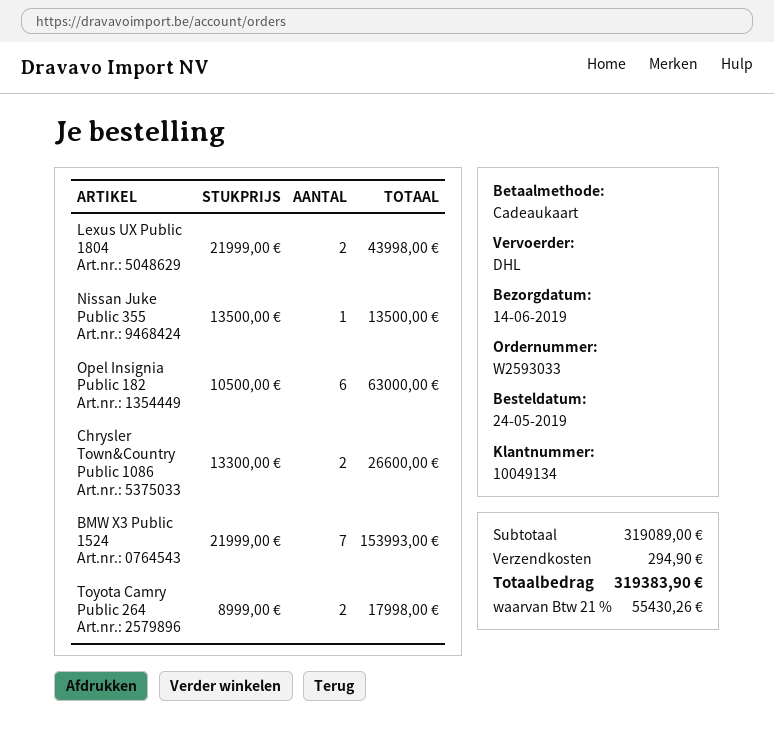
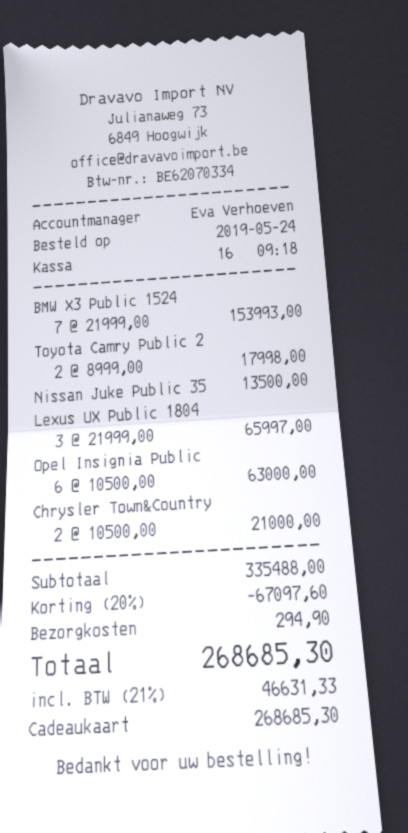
Lexus UX Public 1804: 2 x 21999.00 = 43998.00 -> 3 x 21999.00 = 65997.00
Chrysler Town&Country Public 1086: 2 x 13300.00 = 26600.00 -> 2 x 10500.00 = 21000.00
subtotal: 319089.00 -> 335488.00
discount: none -> 20% = 67097.60
tax: 21% = 55430.26 -> 21% = 46631.33
total: 319383.90 -> 268685.30

